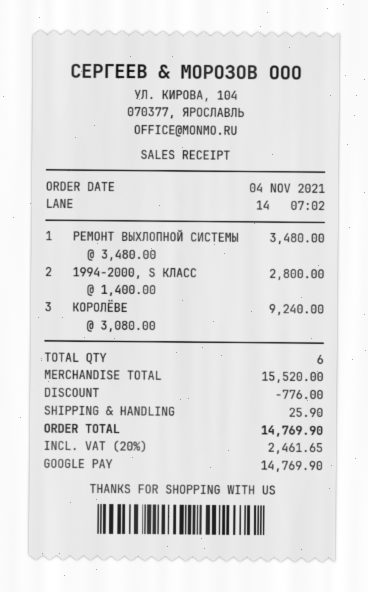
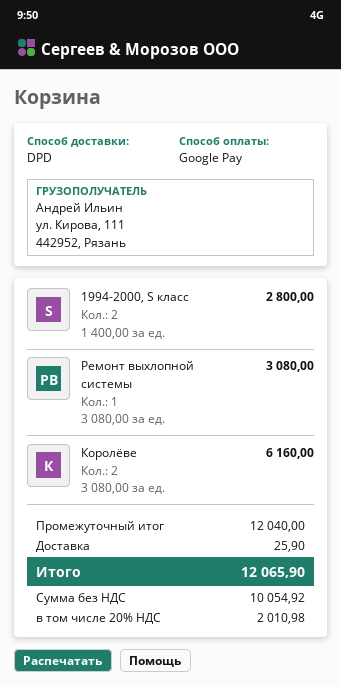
РЕМОНТ ВЫХЛОПНОЙ СИСТЕМЫ: 1 x 3480.00 = 3480.00 -> 1 x 3080.00 = 3080.00
КОРОЛЁВЕ: 3 x 3080.00 = 9240.00 -> 2 x 3080.00 = 6160.00
subtotal: 15520.00 -> 12040.00
discount: 776.00 -> none
tax: 20% = 2461.65 -> 20% = 2010.98
total: 14769.90 -> 12065.90

